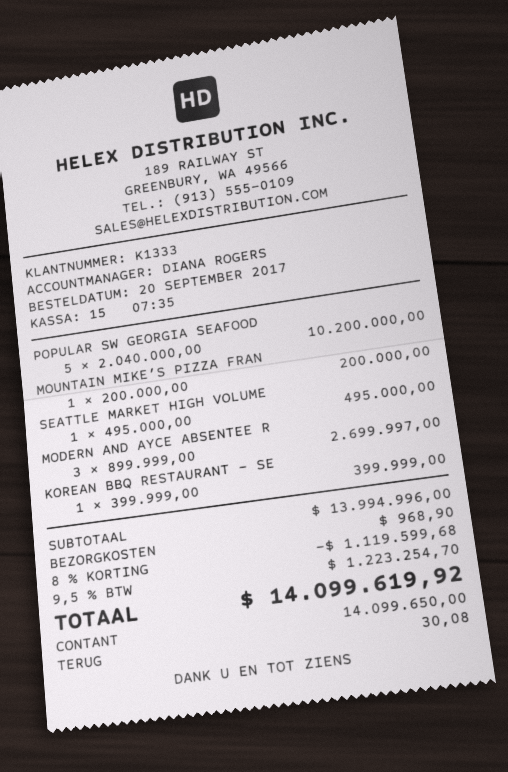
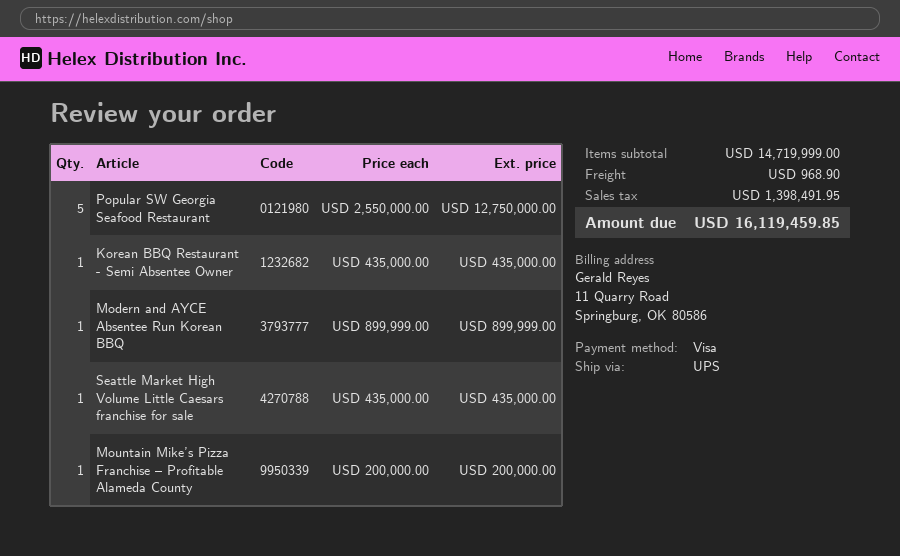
payment method: cash -> Visa
POPULAR SW GEORGIA SEAFOOD: 5 x 2040000.00 = 10200000.00 -> 5 x 2550000.00 = 12750000.00
SEATTLE MARKET HIGH VOLUME: 1 x 495000.00 = 495000.00 -> 1 x 435000.00 = 435000.00
MODERN AND AYCE ABSENTEE R: 3 x 899999.00 = 2699997.00 -> 1 x 899999.00 = 899999.00
KOREAN BBQ RESTAURANT - SE: 1 x 399999.00 = 399999.00 -> 1 x 435000.00 = 435000.00
subtotal: 13994996.00 -> 14719999.00
discount: 8% = 1119599.68 -> none
tax: 1223254.70 -> 1398491.95
total: 14099619.92 -> 16119459.85

